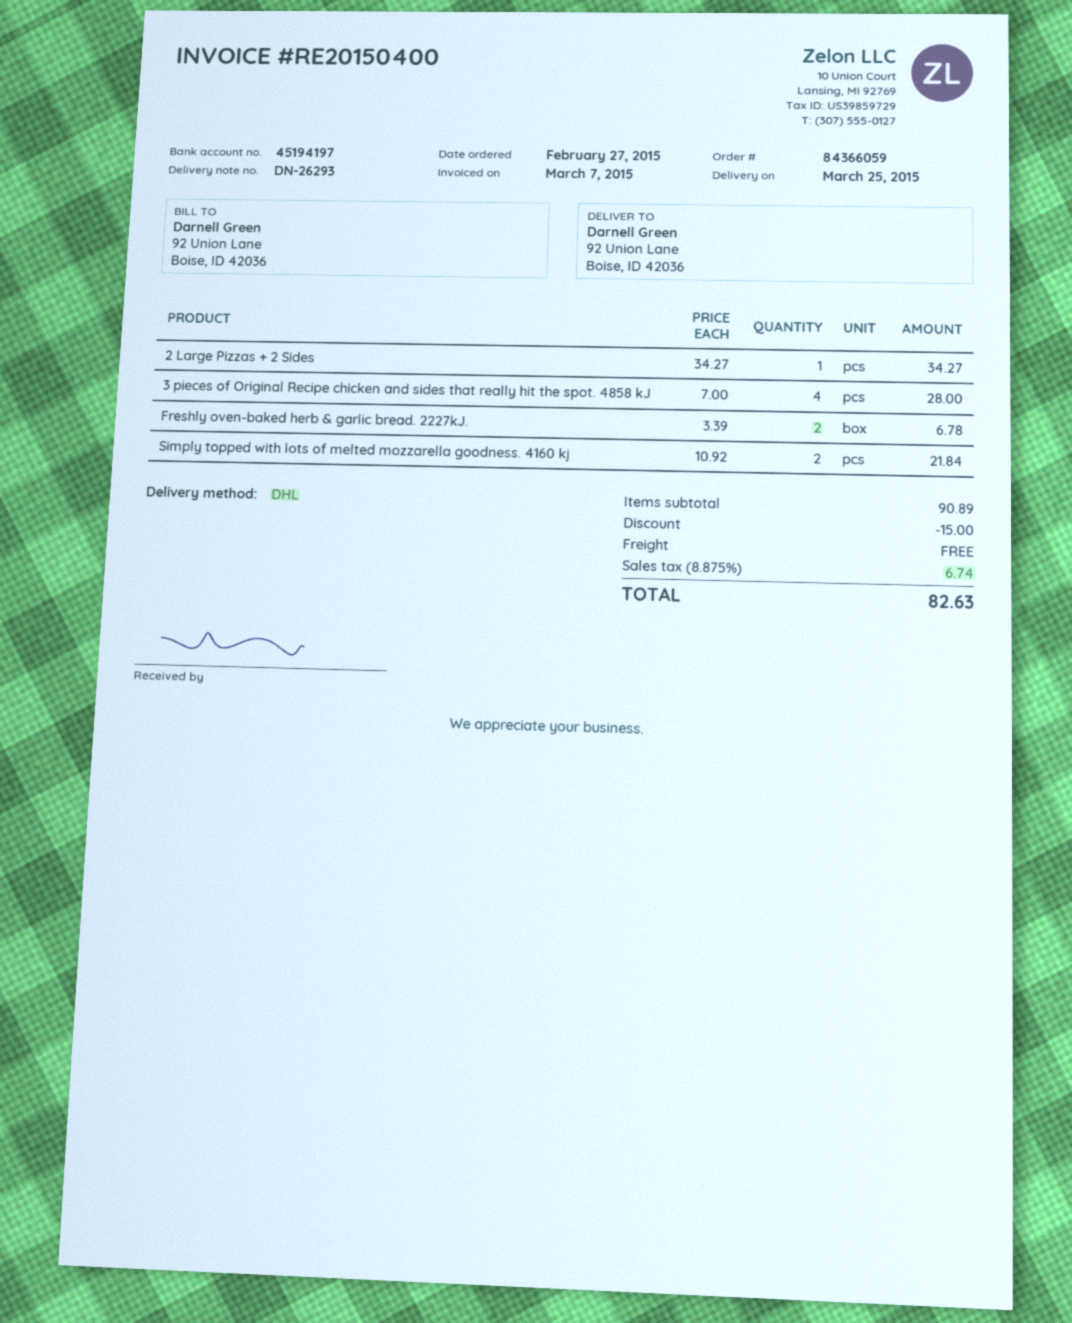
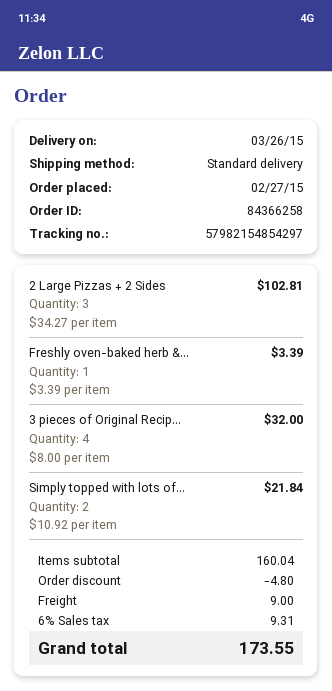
order number: 84366059 -> 84366258
delivery date: 2015-03-25 -> 2015-03-26
shipping method: DHL -> standard
2 Large Pizzas + 2 Sides: 1 x 34.27 = 34.27 -> 3 x 34.27 = 102.81
3 pieces of Original Recipe chicken and sides that really hit the spot. 4858 kJ: 4 x 7.00 = 28.00 -> 4 x 8.00 = 32.00
Freshly oven-baked herb & garlic bread. 2227kJ.: 2 x 3.39 = 6.78 -> 1 x 3.39 = 3.39
subtotal: 90.89 -> 160.04
discount: 15.00 -> 4.80
shipping: 0.00 -> 9.00
tax: 8.875% = 6.74 -> 6% = 9.31
total: 82.63 -> 173.55

